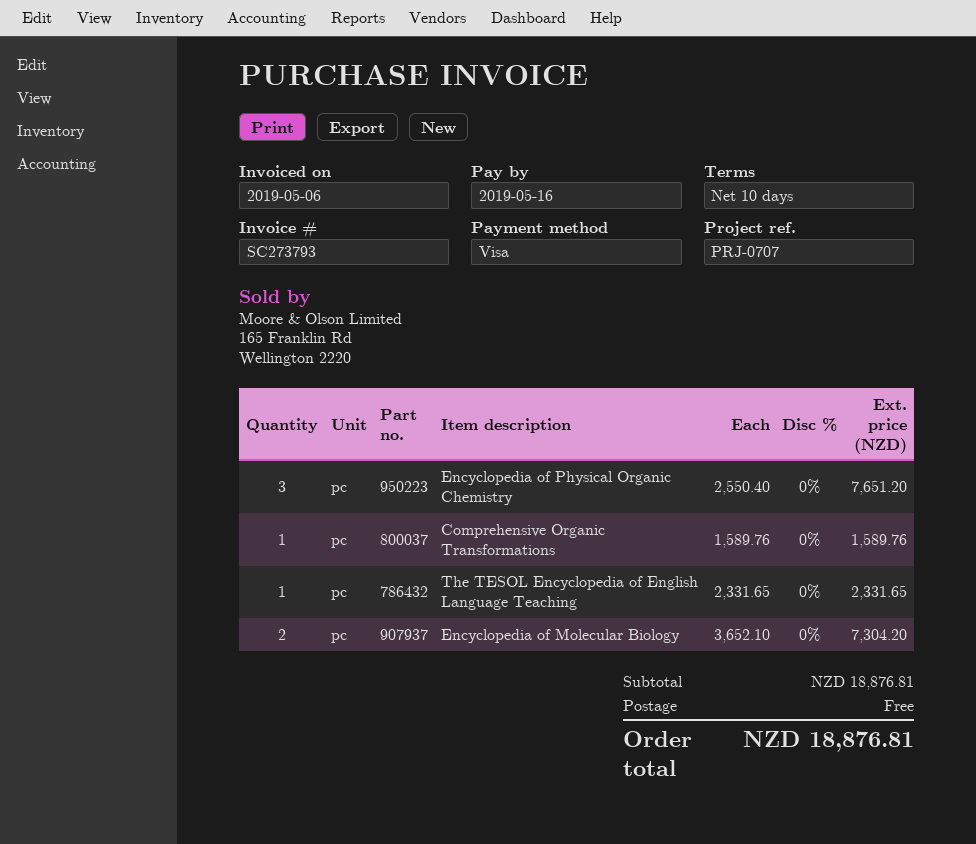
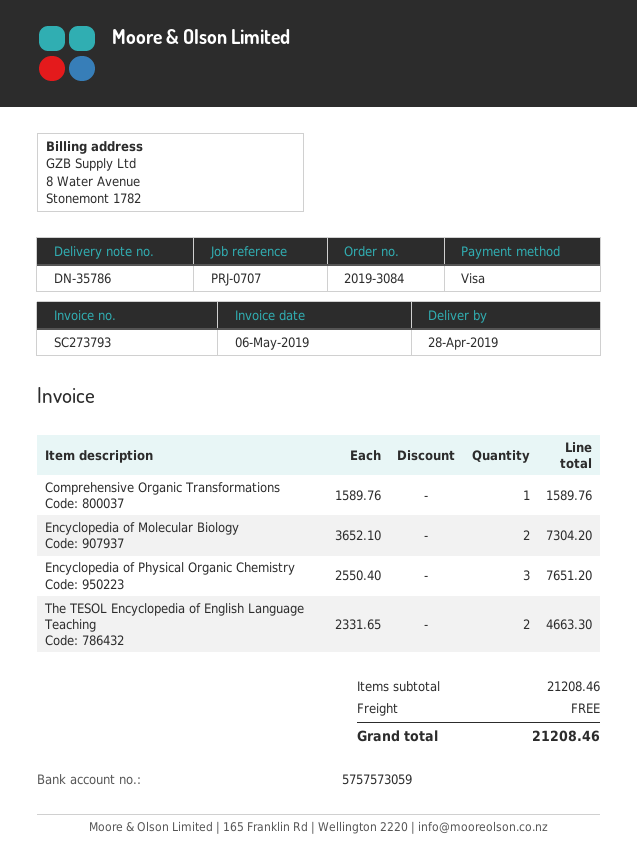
The TESOL Encyclopedia of English Language Teaching: 1 x 2331.65 = 2331.65 -> 2 x 2331.65 = 4663.30
subtotal: 18876.81 -> 21208.46
total: 18876.81 -> 21208.46

